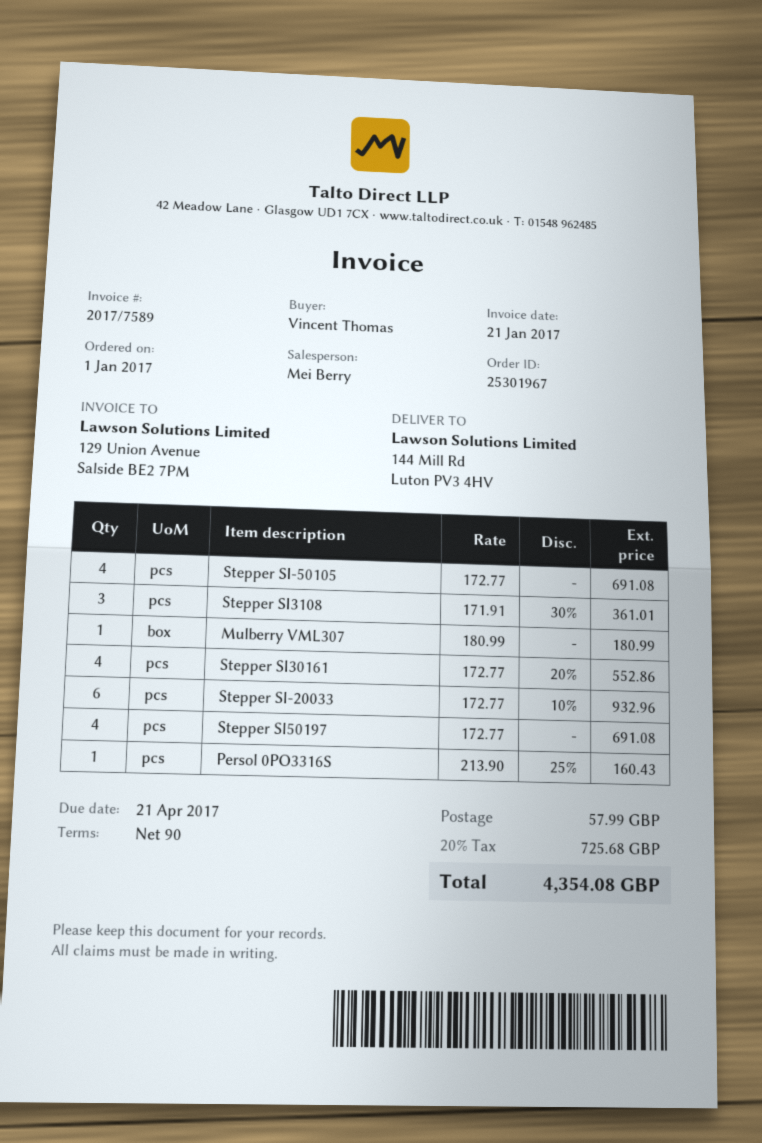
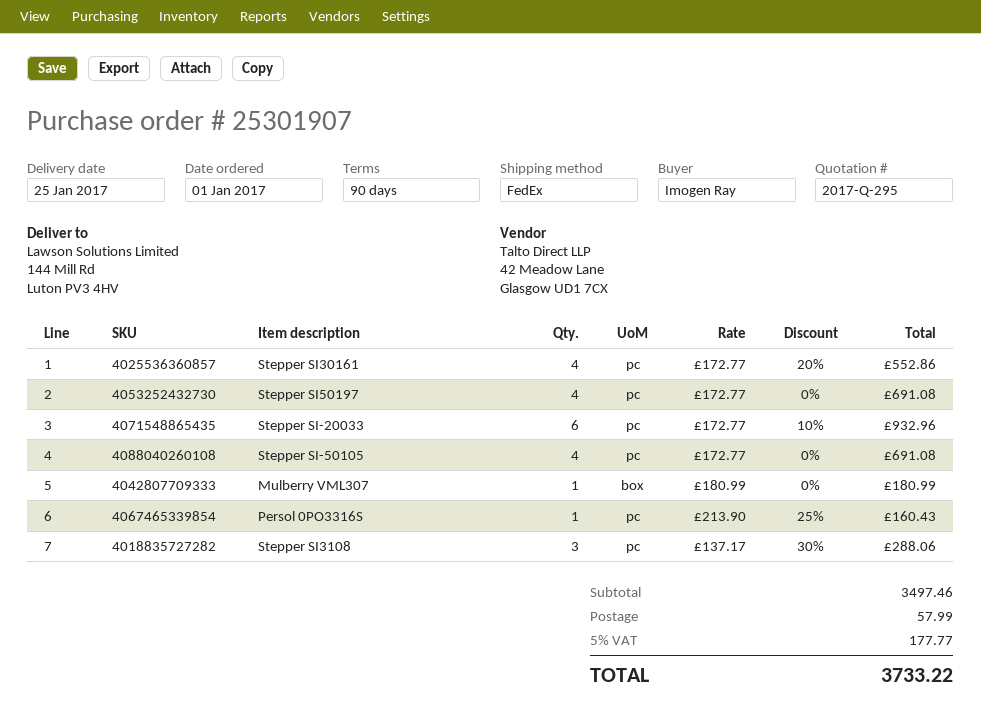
order number: 25301967 -> 25301907
ordered by: Vincent Thomas -> Imogen Ray
Stepper SI3108: 3 x 171.91 - 30% = 361.01 -> 3 x 137.17 - 30% = 288.06
tax: 20% = 725.68 -> 5% = 177.77
total: 4354.08 -> 3733.22

